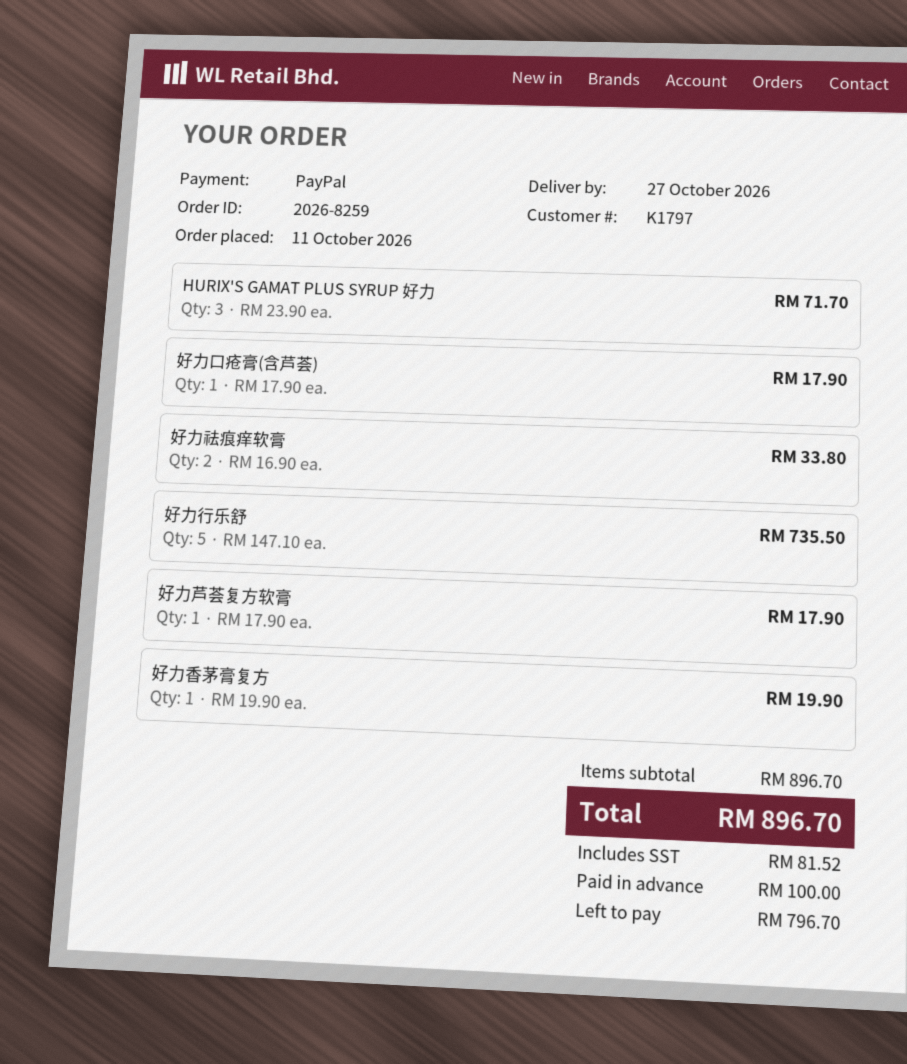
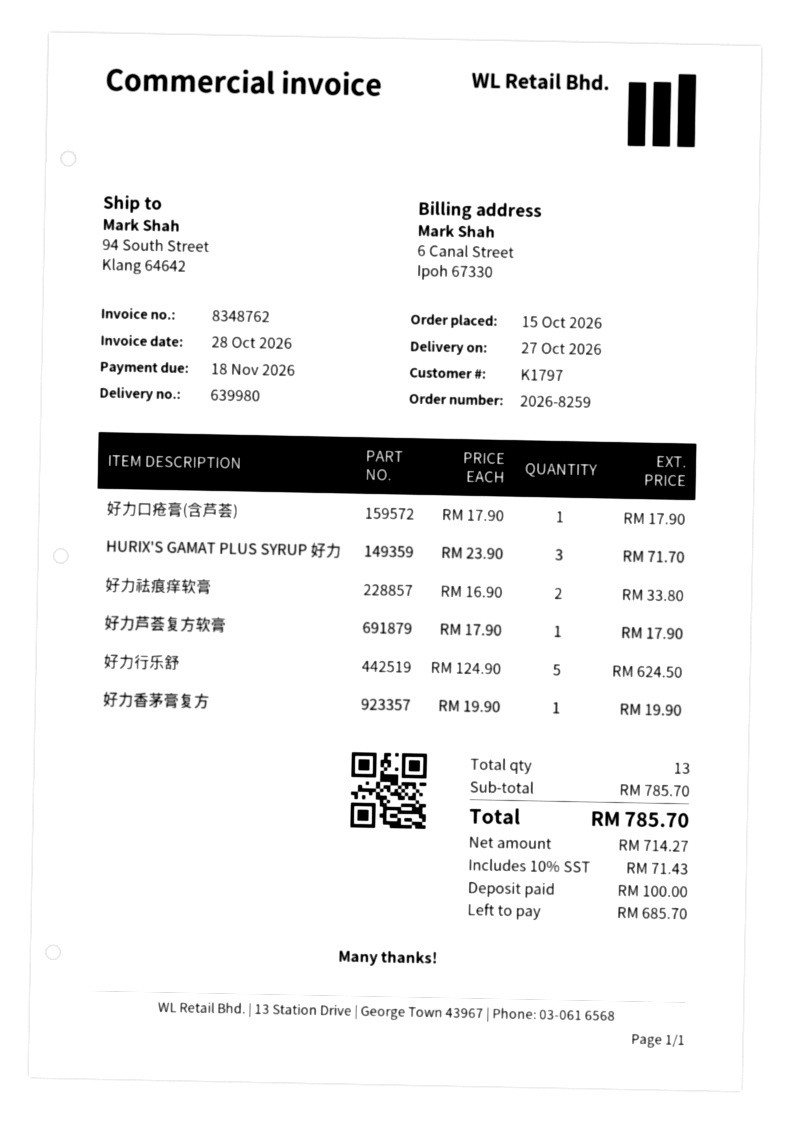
order date: 2026-10-11 -> 2026-10-15
好力行乐舒: 5 x 147.10 = 735.50 -> 5 x 124.90 = 624.50
subtotal: 896.70 -> 785.70
tax: 81.52 -> 71.43
total: 896.70 -> 785.70
balance: 796.70 -> 685.70

